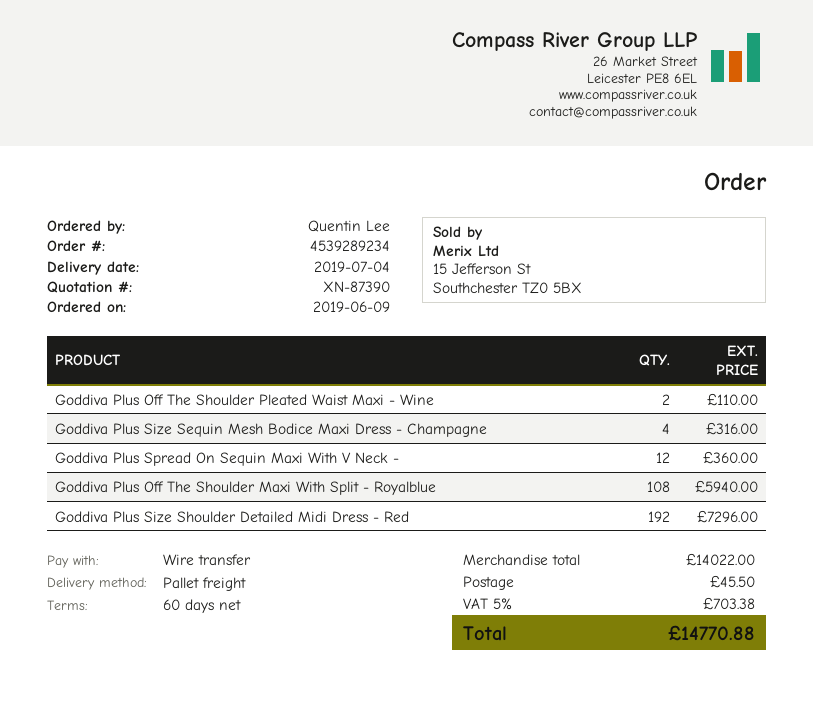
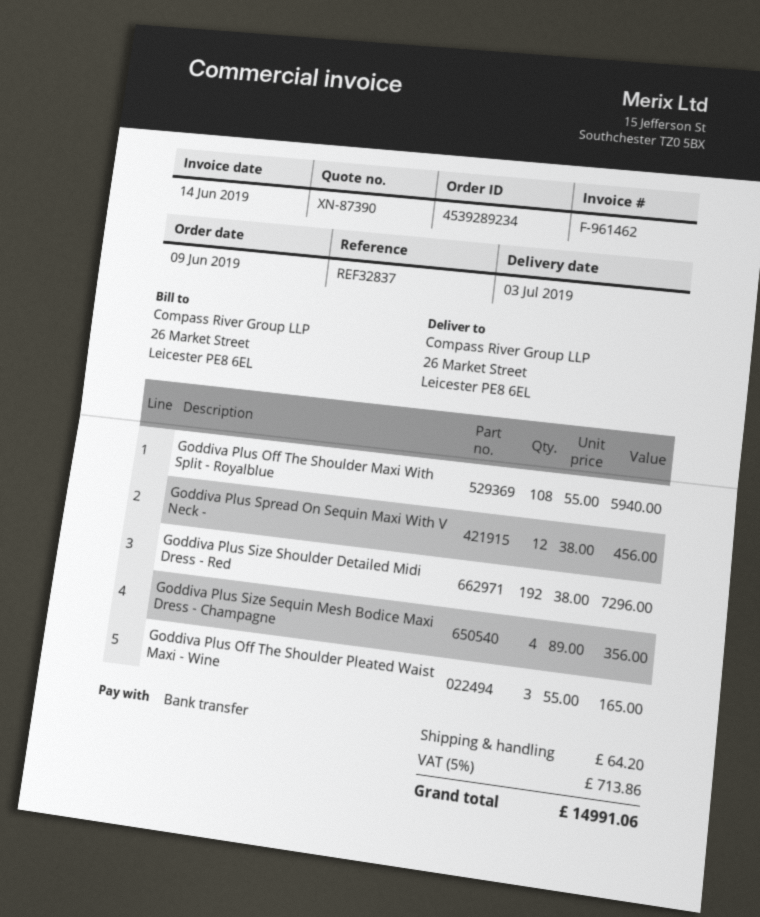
delivery date: 2019-07-04 -> 2019-07-03
Goddiva Plus Off The Shoulder Pleated Waist Maxi - Wine: 2 for 110.00 -> 3 for 165.00
Goddiva Plus Size Sequin Mesh Bodice Maxi Dress - Champagne: 4 for 316.00 -> 4 for 356.00
Goddiva Plus Spread On Sequin Maxi With V Neck -: 12 for 360.00 -> 12 for 456.00
shipping: 45.50 -> 64.20
tax: 5% = 703.38 -> 5% = 713.86
total: 14770.88 -> 14991.06

